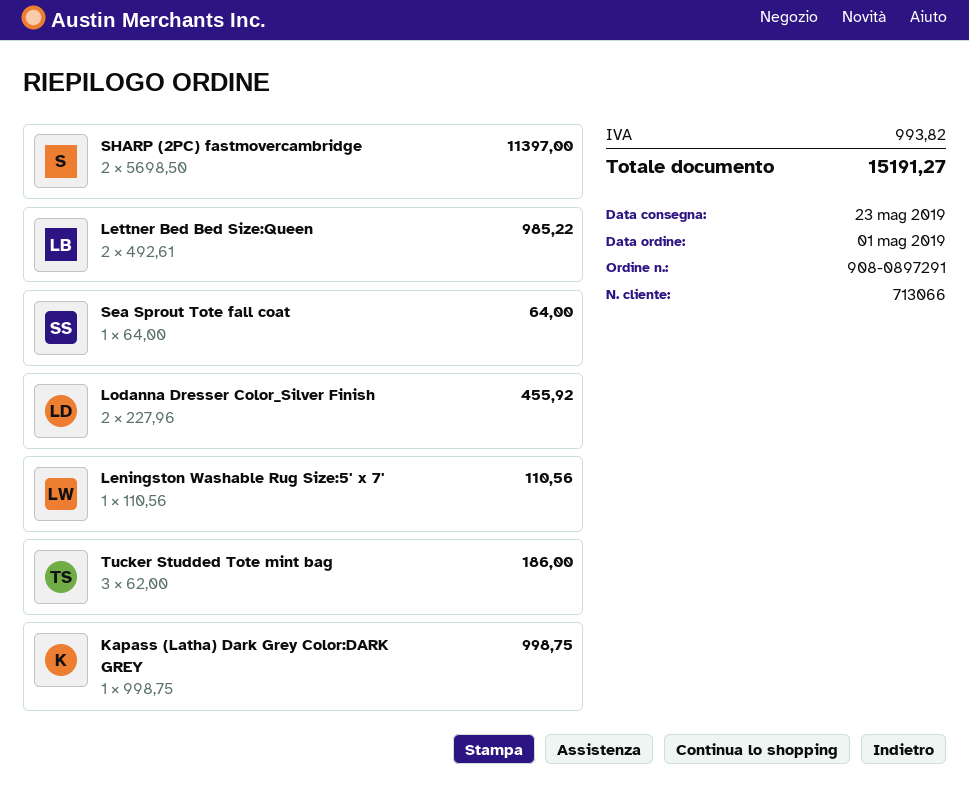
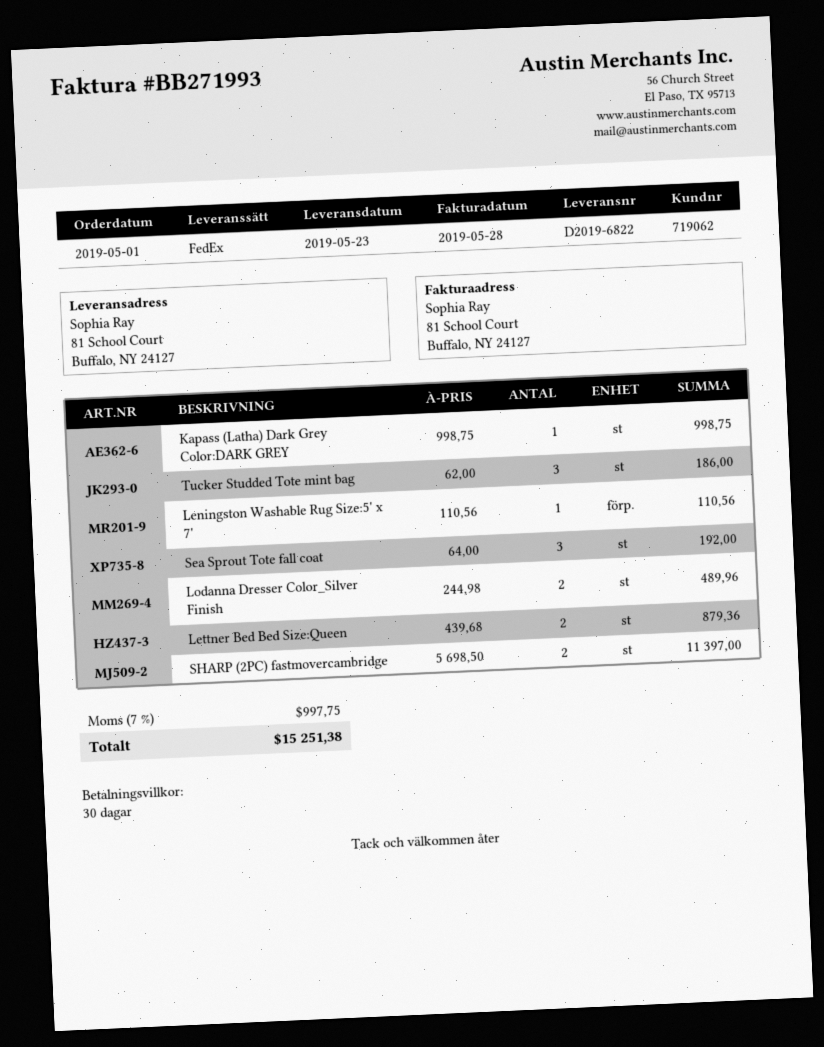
customer number: 713066 -> 719062
Lettner Bed Bed Size:Queen: 2 x 492.61 = 985.22 -> 2 x 439.68 = 879.36
Sea Sprout Tote fall coat: 1 x 64.00 = 64.00 -> 3 x 64.00 = 192.00
Lodanna Dresser Color_Silver Finish: 2 x 227.96 = 455.92 -> 2 x 244.98 = 489.96
tax: 993.82 -> 997.75
total: 15191.27 -> 15251.38

